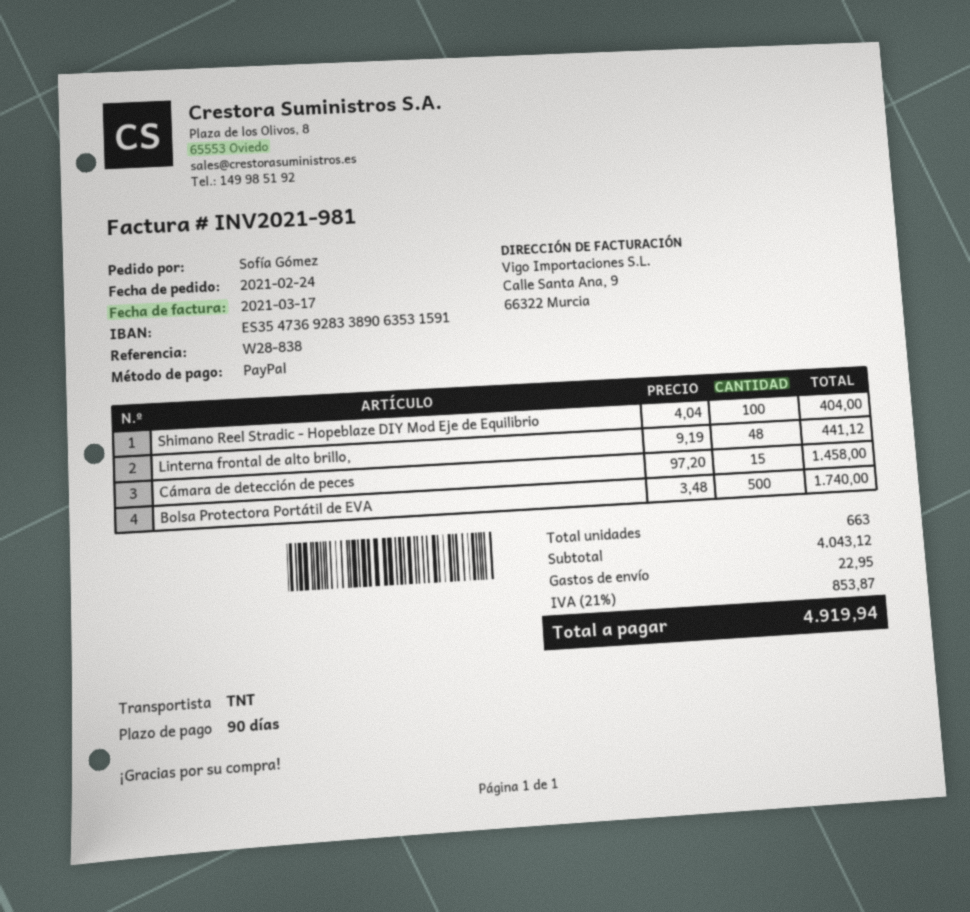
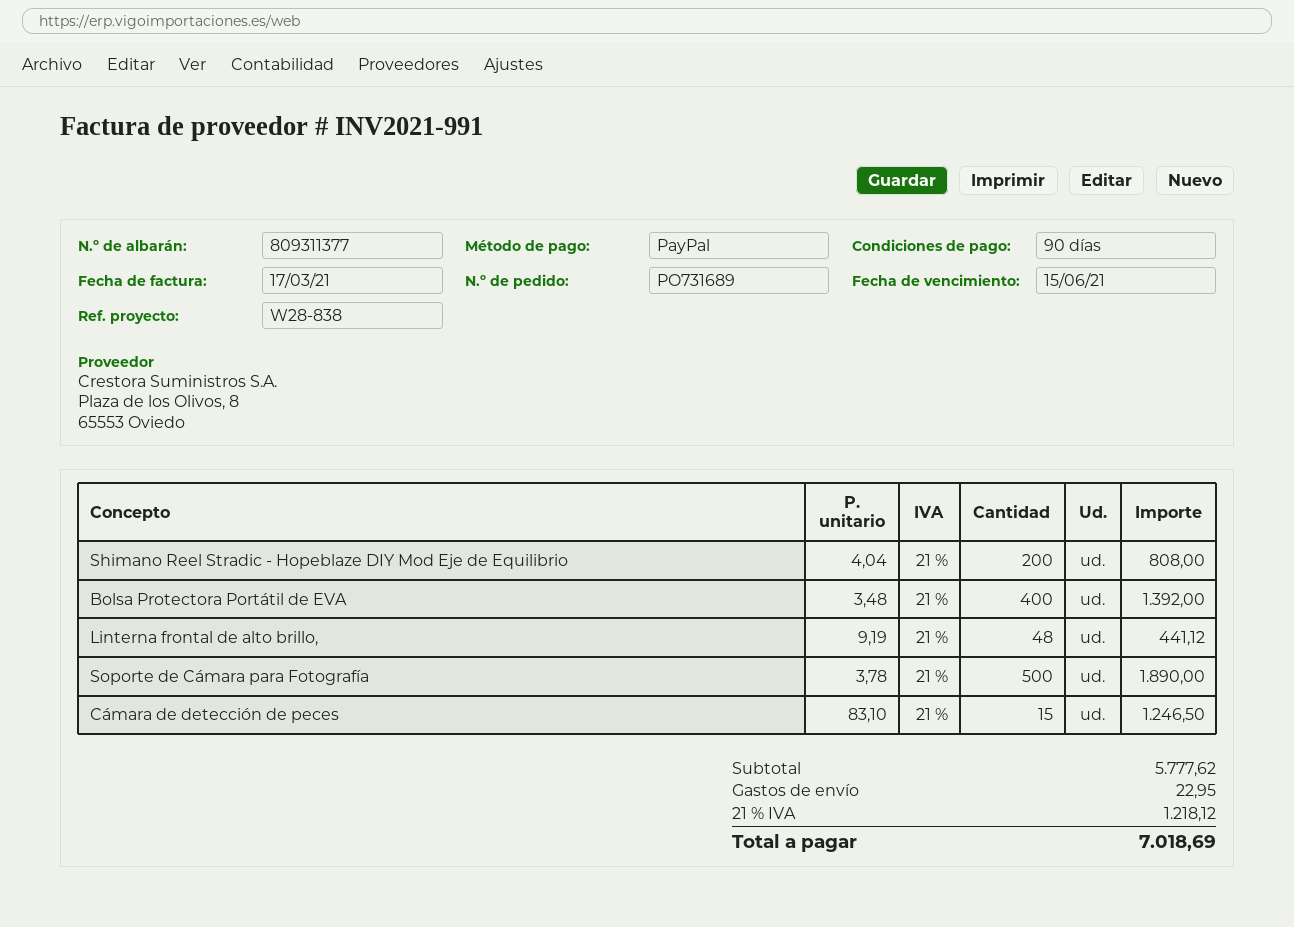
invoice number: INV2021-981 -> INV2021-991
Shimano Reel Stradic - Hopeblaze DIY Mod Eje de Equilibrio: 100 x 4.04 = 404.00 -> 200 x 4.04 = 808.00
Cámara de detección de peces: 15 x 97.20 = 1458.00 -> 15 x 83.10 = 1246.50
Bolsa Protectora Portátil de EVA: 500 x 3.48 = 1740.00 -> 400 x 3.48 = 1392.00
Soporte de Cámara para Fotografía: none -> 500 x 3.78 = 1890.00
subtotal: 4043.12 -> 5777.62
tax: 21% = 853.87 -> 21% = 1218.12
total: 4919.94 -> 7018.69

